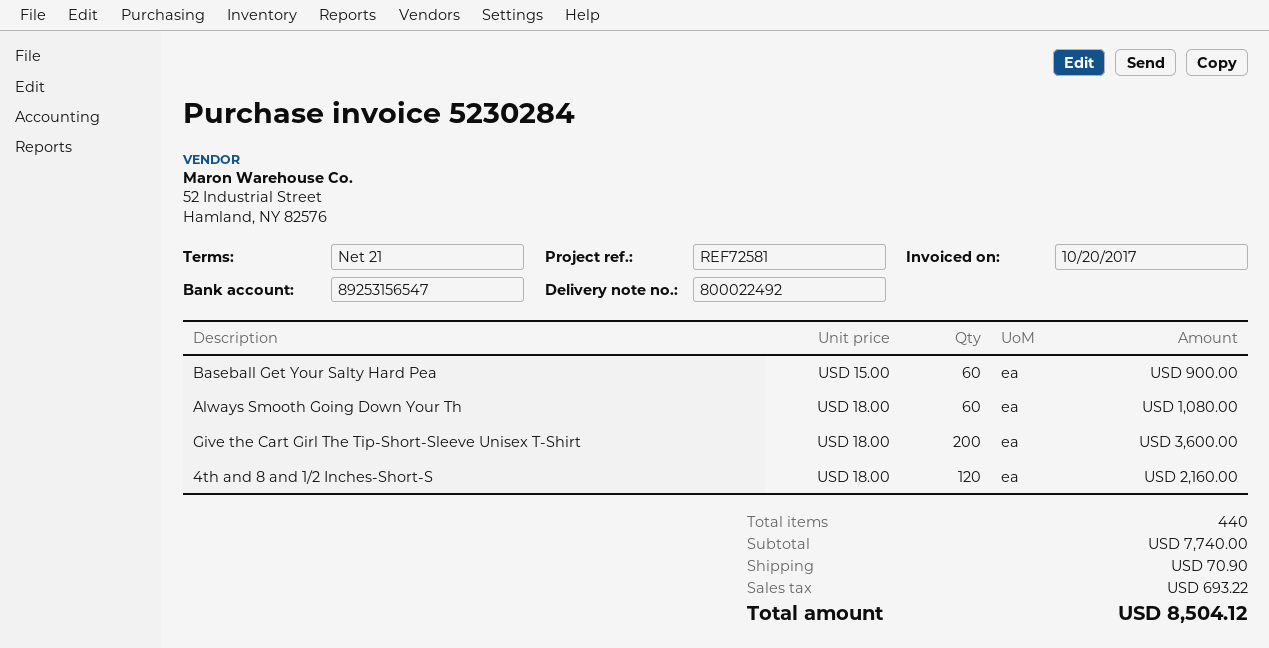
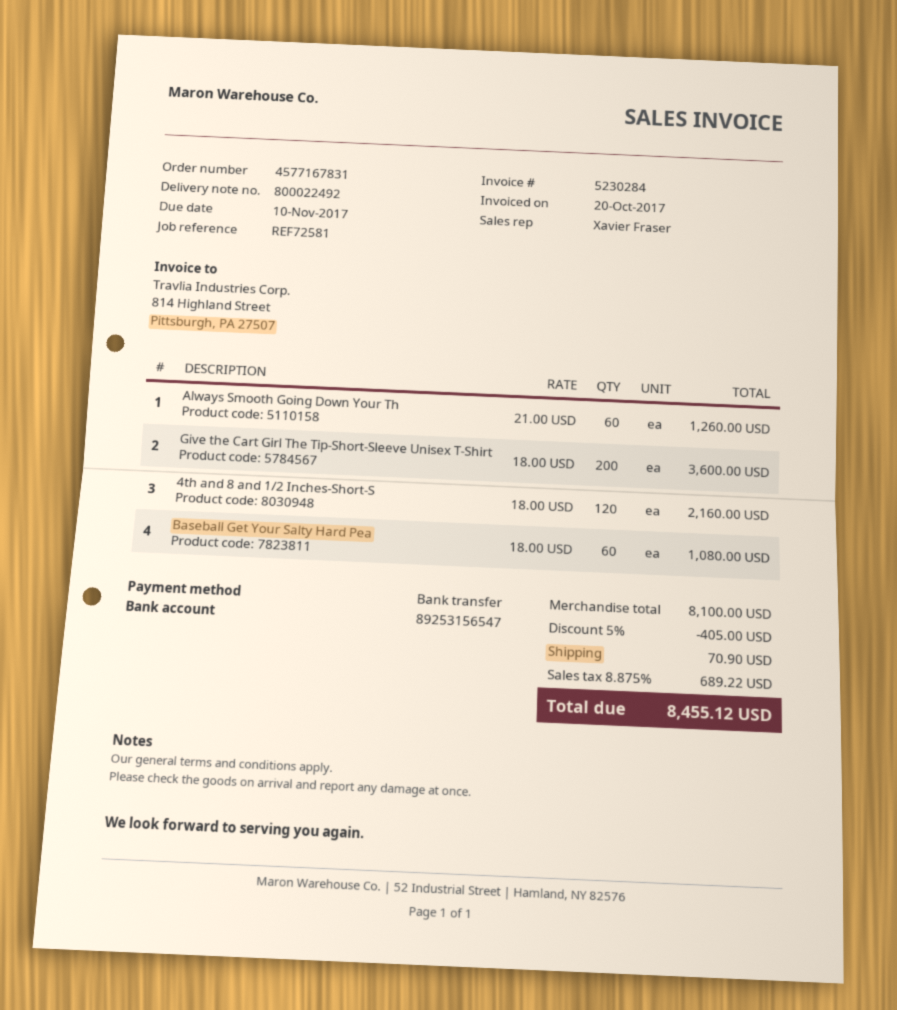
Baseball Get Your Salty Hard Pea: 60 x 15.00 = 900.00 -> 60 x 18.00 = 1080.00
Always Smooth Going Down Your Th: 60 x 18.00 = 1080.00 -> 60 x 21.00 = 1260.00
subtotal: 7740.00 -> 8100.00
discount: none -> 5% = 405.00
tax: 693.22 -> 689.22
total: 8504.12 -> 8455.12

